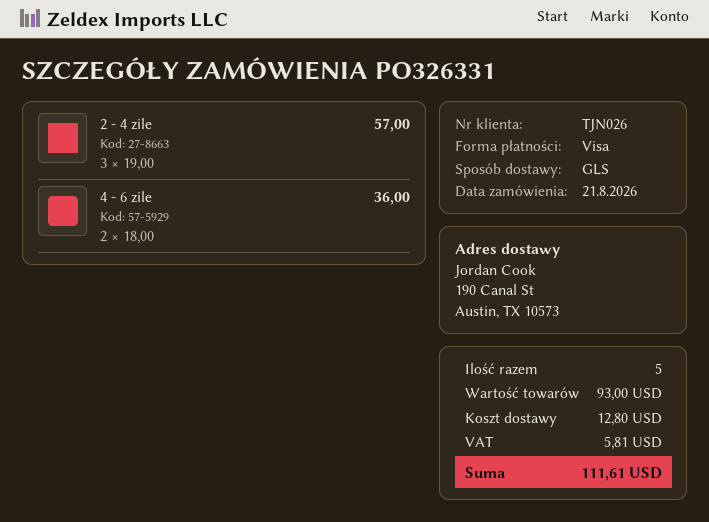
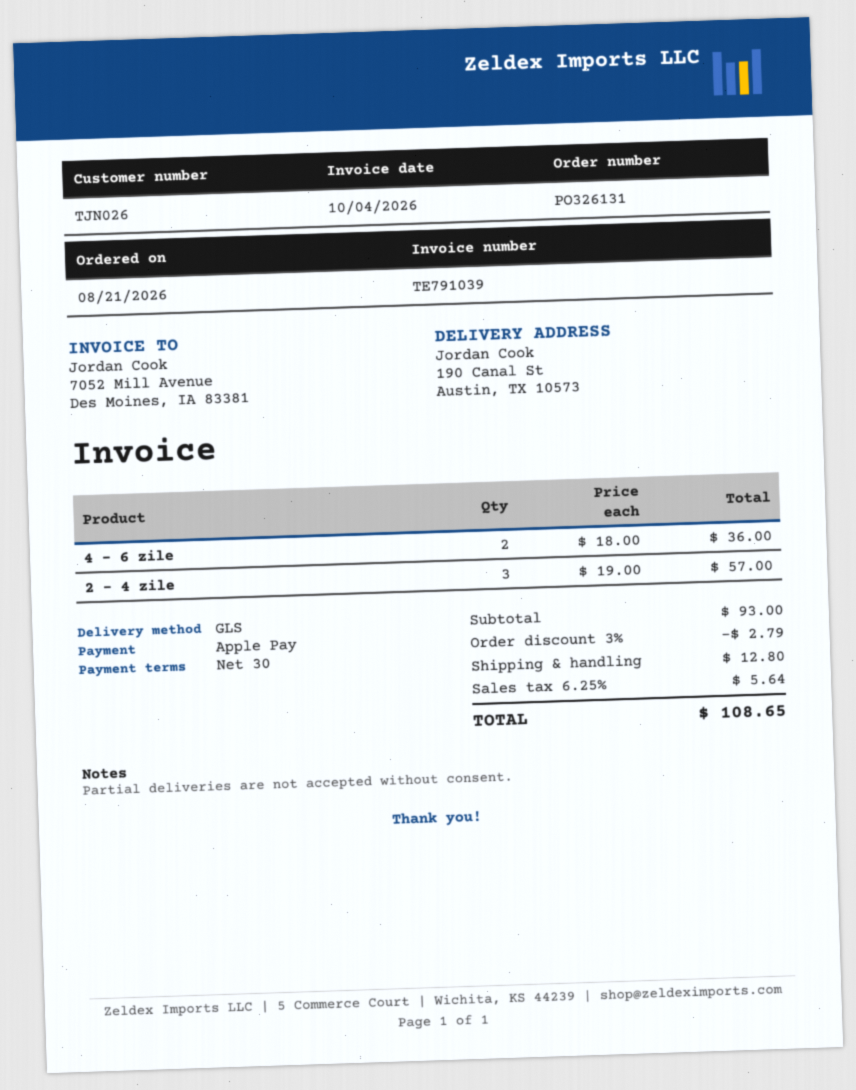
order number: PO326331 -> PO326131
payment method: Visa -> Apple Pay
discount: none -> 3% = 2.79
tax: 5.81 -> 5.64
total: 111.61 -> 108.65

